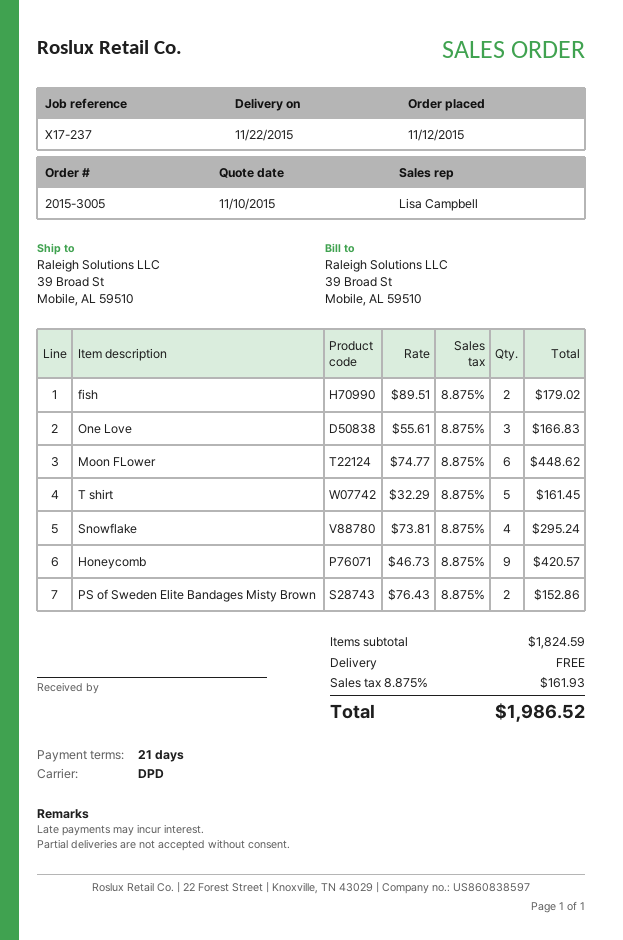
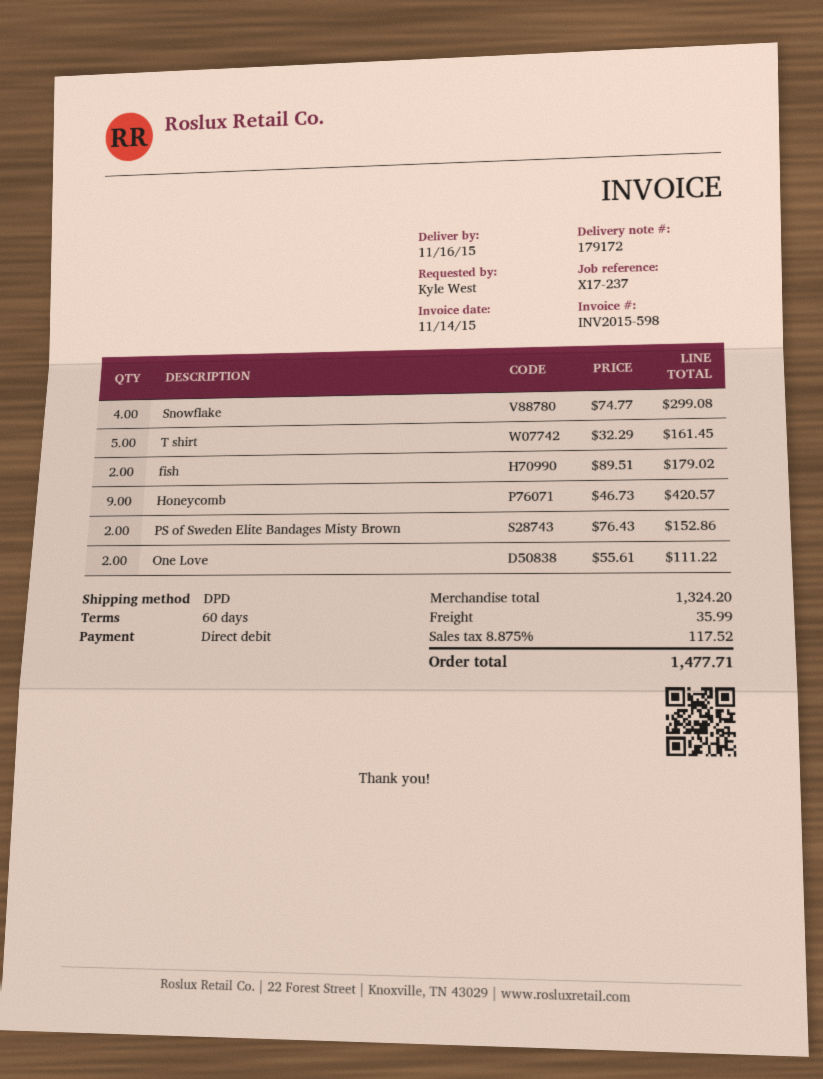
delivery date: 2015-11-22 -> 2015-11-16
payment terms: 21 days -> 60 days
One Love: 3 x 55.61 = 166.83 -> 2 x 55.61 = 111.22
Moon FLower: 6 x 74.77 = 448.62 -> none
Snowflake: 4 x 73.81 = 295.24 -> 4 x 74.77 = 299.08
subtotal: 1824.59 -> 1324.20
shipping: 0.00 -> 35.99
tax: 8.875% = 161.93 -> 8.875% = 117.52
total: 1986.52 -> 1477.71

